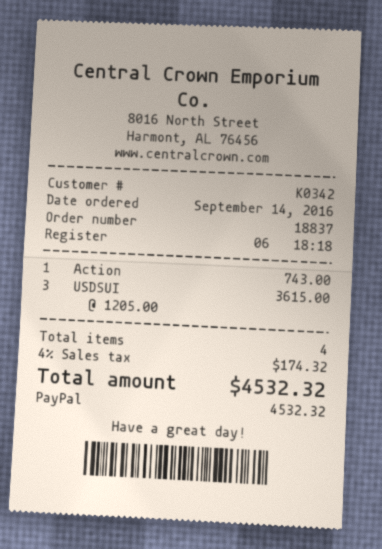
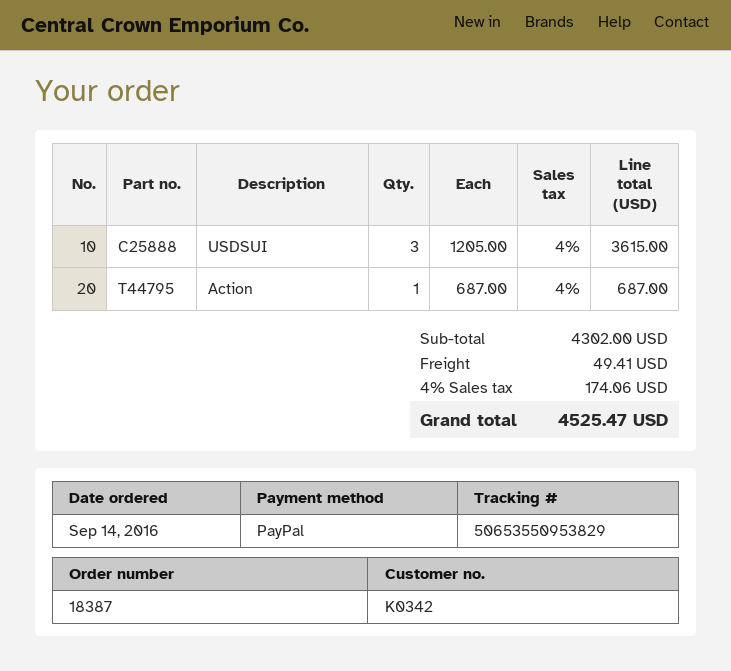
order number: 18837 -> 18387
Action: 1 x 743.00 = 743.00 -> 1 x 687.00 = 687.00
shipping: none -> 49.41
tax: 4% = 174.32 -> 4% = 174.06
total: 4532.32 -> 4525.47

